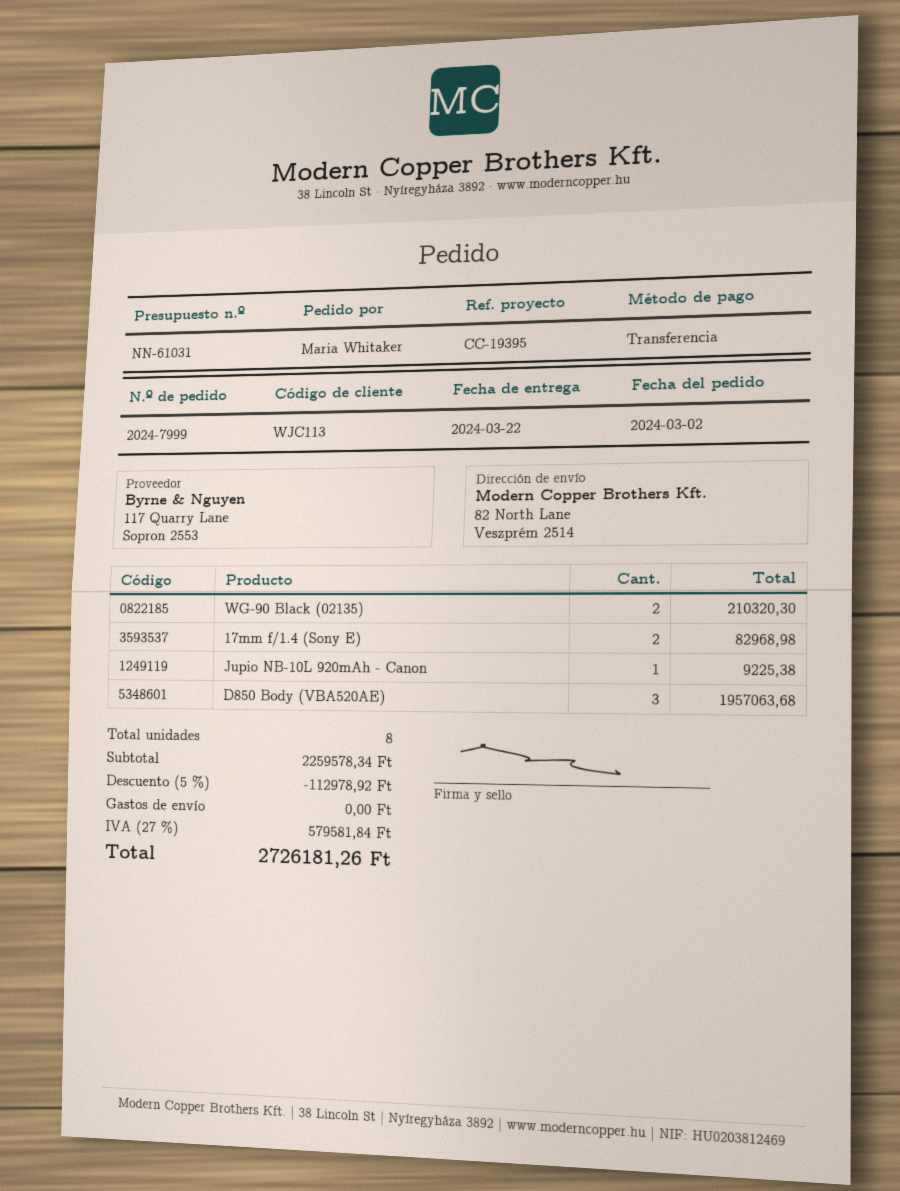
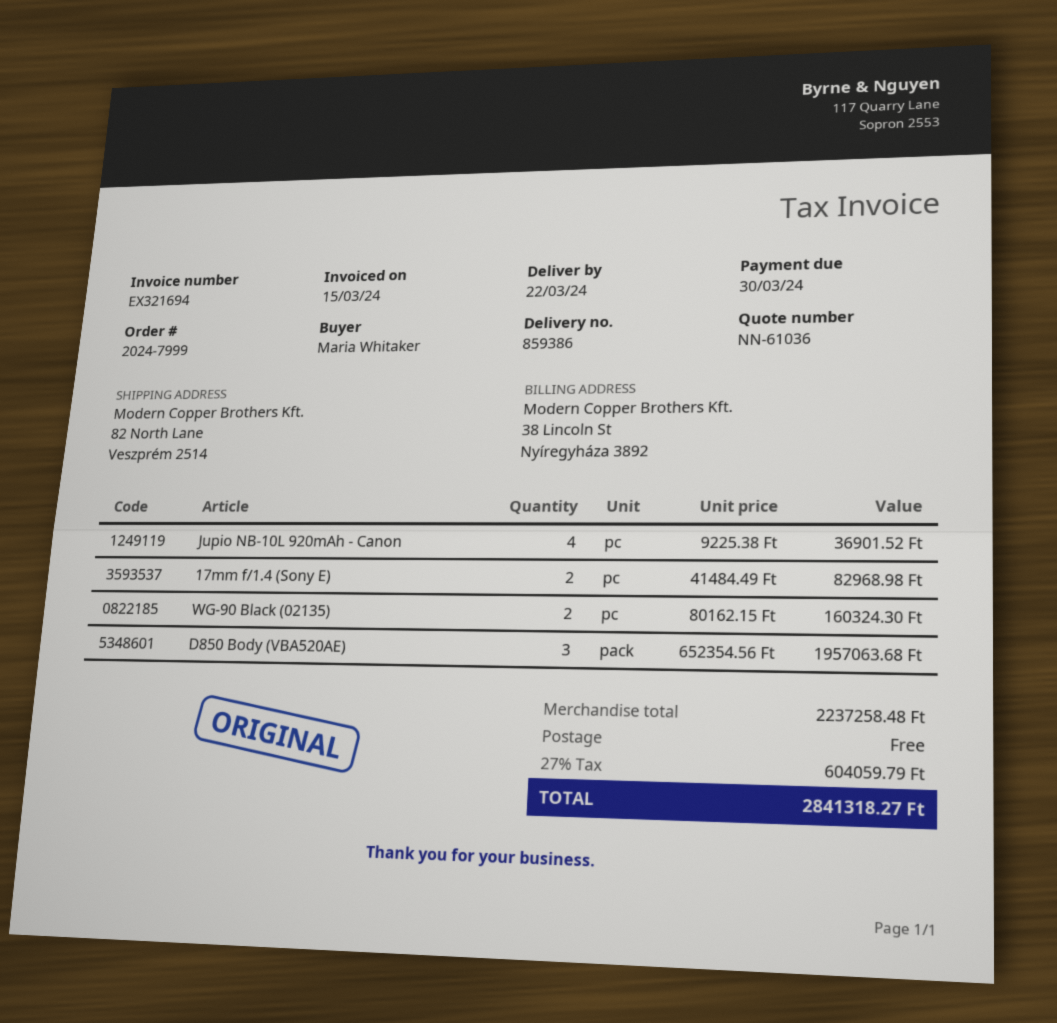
quote number: NN-61031 -> NN-61036
WG-90 Black (02135): 2 for 210320.30 -> 2 for 160324.30
Jupio NB-10L 920mAh - Canon: 1 for 9225.38 -> 4 for 36901.52
subtotal: 2259578.34 -> 2237258.48
discount: 5% = 112978.92 -> none
tax: 27% = 579581.84 -> 27% = 604059.79
total: 2726181.26 -> 2841318.27

